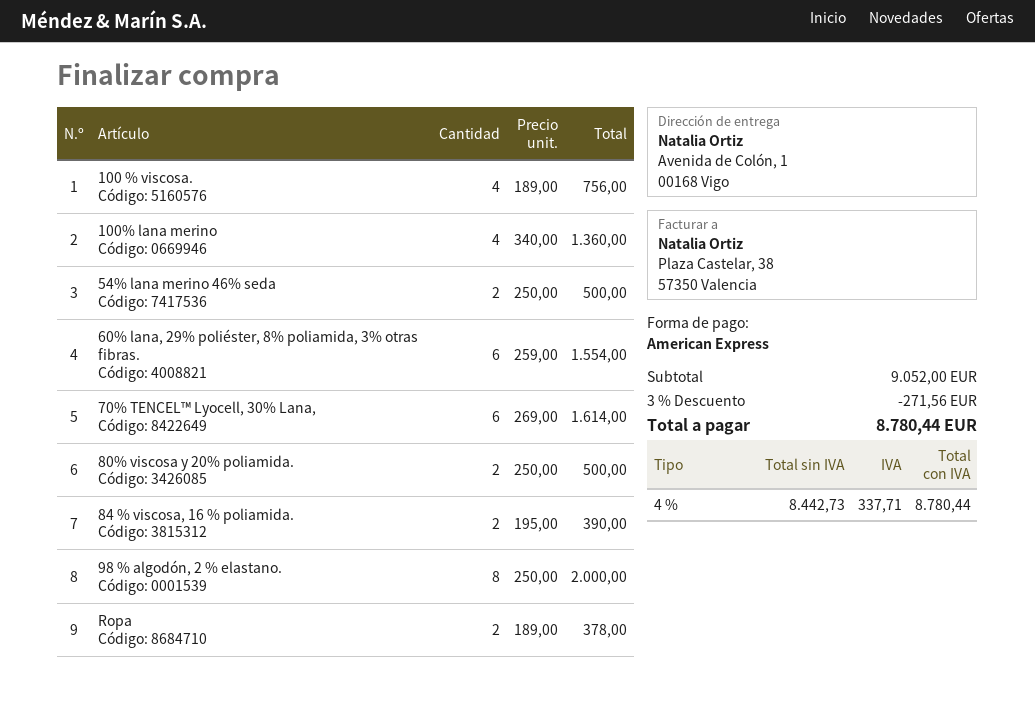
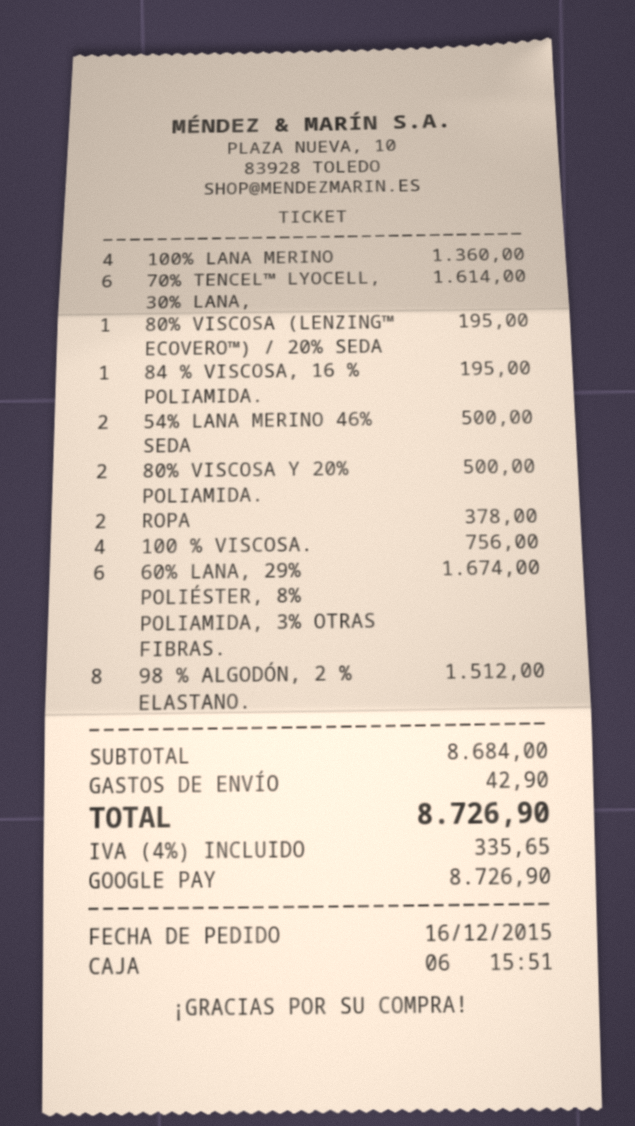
payment method: American Express -> Google Pay
60% lana, 29% poliéster, 8% poliamida, 3% otras fibras.: 6 for 1554.00 -> 6 for 1674.00
84 % viscosa, 16 % poliamida.: 2 for 390.00 -> 1 for 195.00
98 % algodón, 2 % elastano.: 8 for 2000.00 -> 8 for 1512.00
80% VISCOSA (LENZING™ ECOVERO™) / 20% SEDA: none -> 1 for 195.00
subtotal: 9052.00 -> 8684.00
discount: 3% = 271.56 -> none
shipping: none -> 42.90
tax: 4% = 337.71 -> 4% = 335.65
total: 8780.44 -> 8726.90

